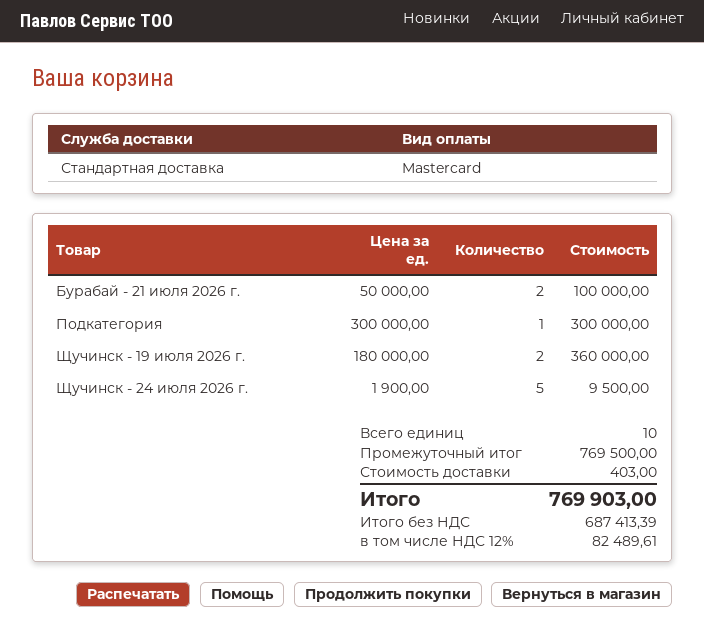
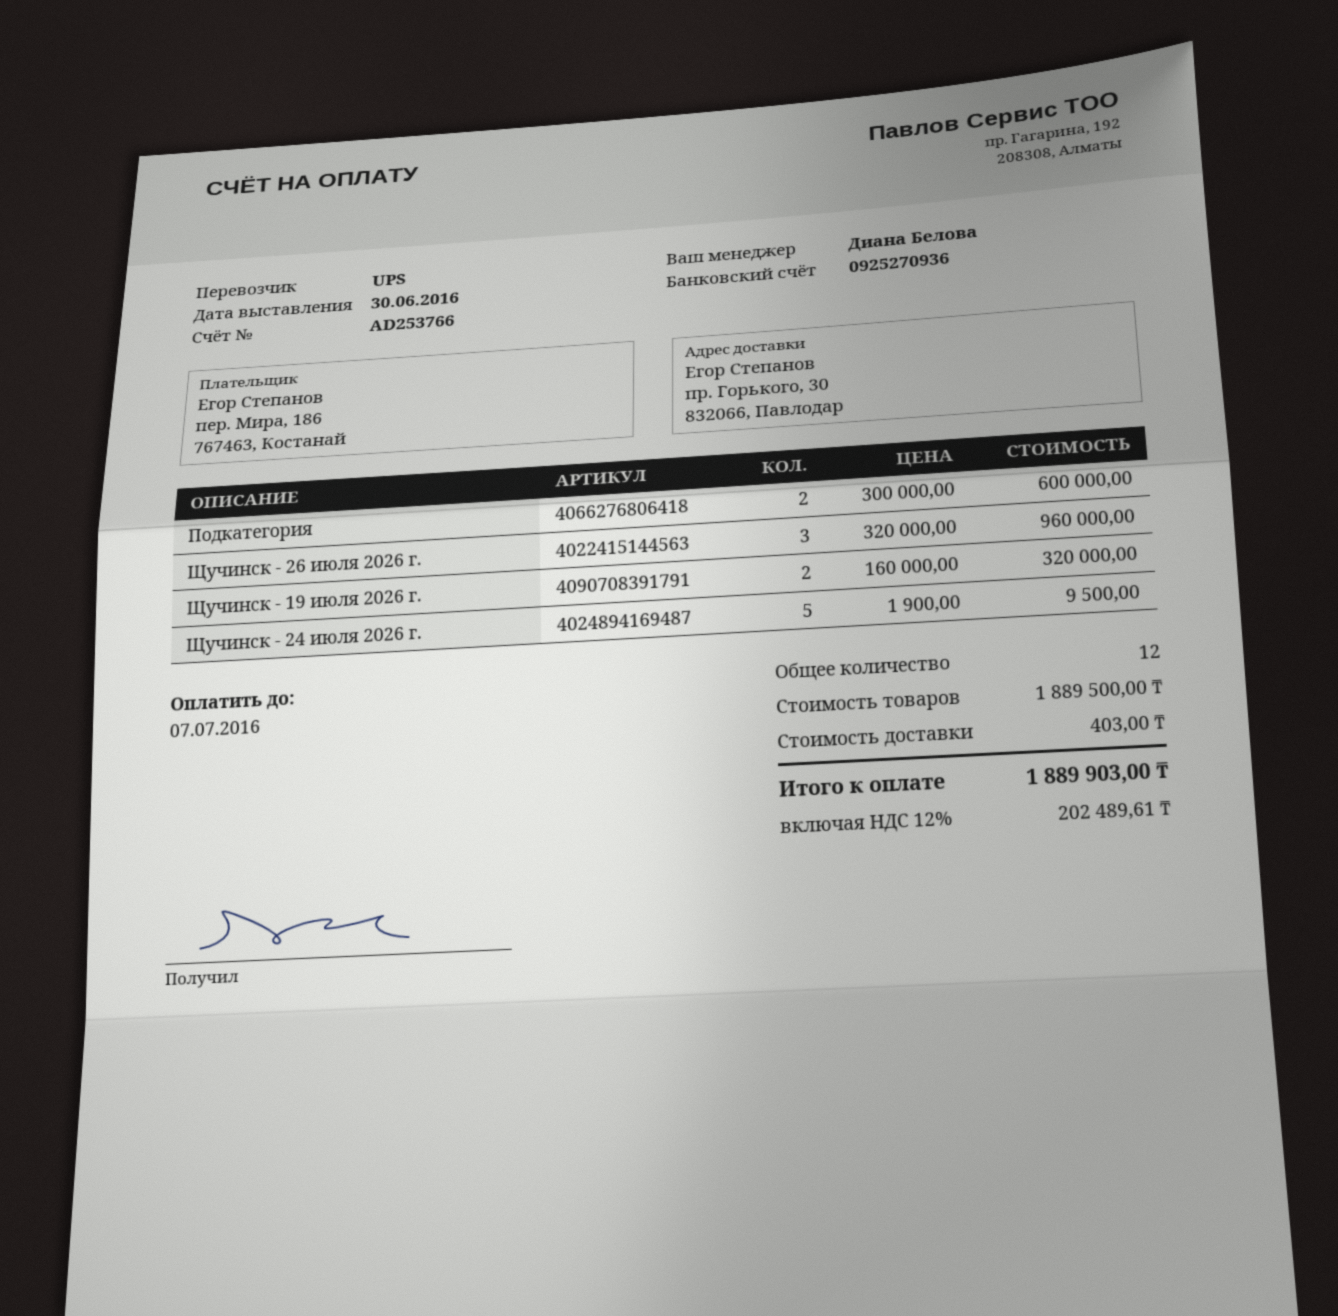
shipping method: standard -> UPS
Бурабай - 21 июля 2026 г.: 2 x 50000.00 = 100000.00 -> none
Подкатегория: 1 x 300000.00 = 300000.00 -> 2 x 300000.00 = 600000.00
Щучинск - 19 июля 2026 г.: 2 x 180000.00 = 360000.00 -> 2 x 160000.00 = 320000.00
Щучинск - 26 июля 2026 г.: none -> 3 x 320000.00 = 960000.00
total quantity: 10 -> 12
subtotal: 769500.00 -> 1889500.00
tax: 12% = 82489.61 -> 12% = 202489.61
total: 769903.00 -> 1889903.00

